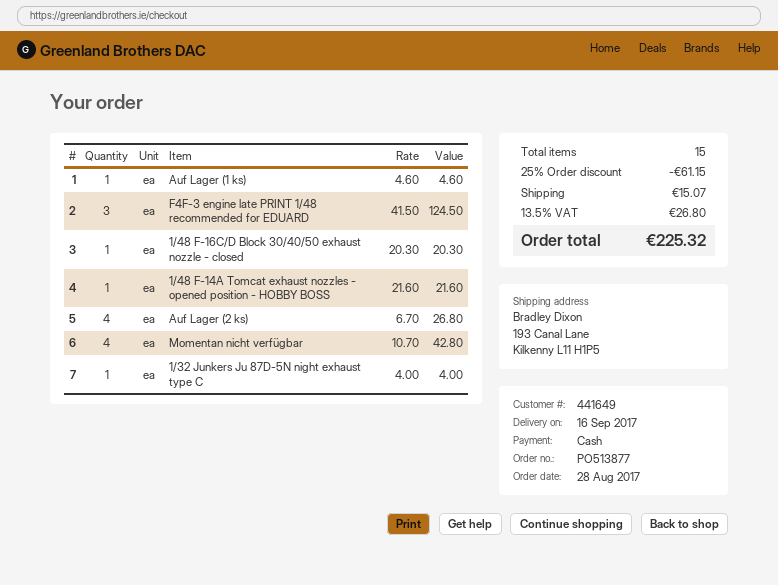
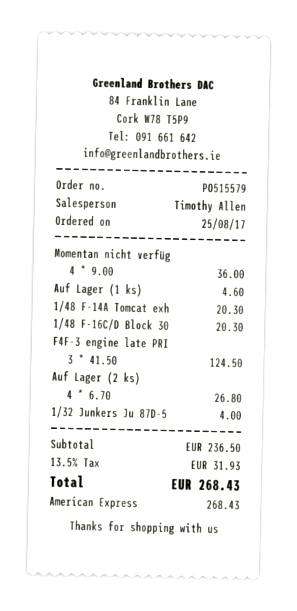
order number: PO513877 -> PO515579
order date: 2017-08-28 -> 2017-08-25
payment method: cash -> American Express
1/48 F-14A Tomcat exhaust nozzles - opened position - HOBBY BOSS: 1 x 21.60 = 21.60 -> 1 x 20.30 = 20.30
Momentan nicht verfügbar: 4 x 10.70 = 42.80 -> 4 x 9.00 = 36.00
discount: 25% = 61.15 -> none
shipping: 15.07 -> none
tax: 13.5% = 26.80 -> 13.5% = 31.93
total: 225.32 -> 268.43

